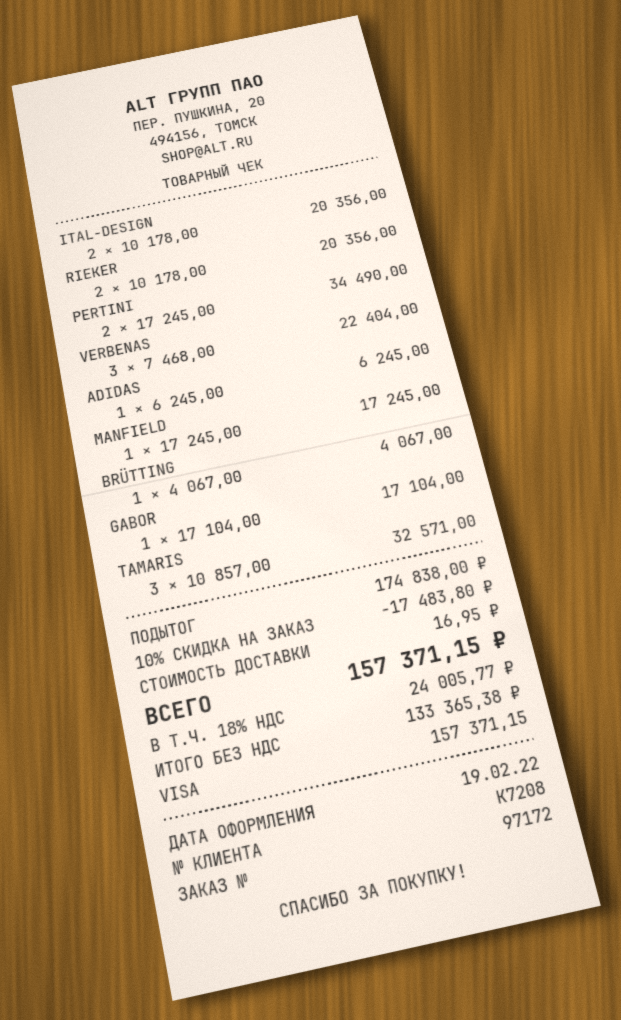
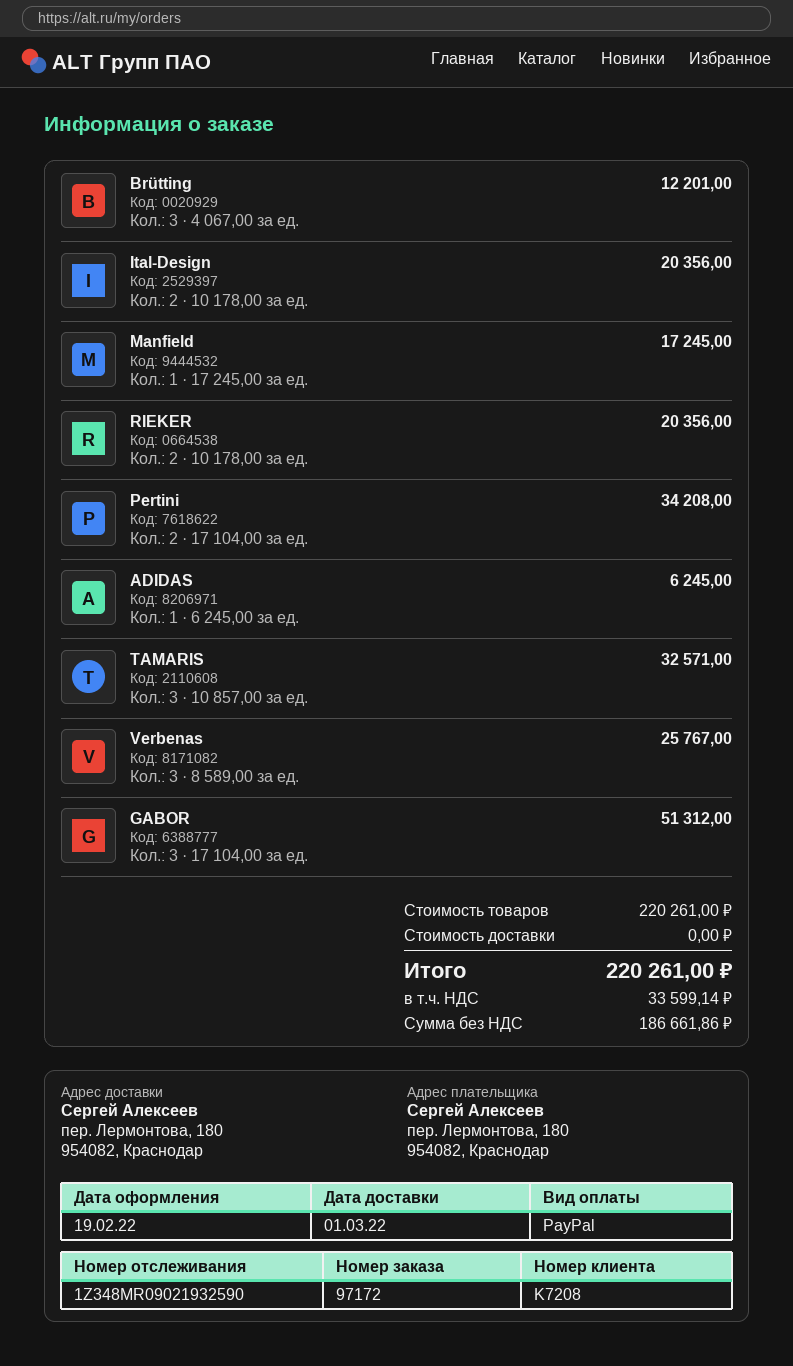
payment method: Visa -> PayPal
PERTINI: 2 x 17245.00 = 34490.00 -> 2 x 17104.00 = 34208.00
VERBENAS: 3 x 7468.00 = 22404.00 -> 3 x 8589.00 = 25767.00
BRÜTTING: 1 x 4067.00 = 4067.00 -> 3 x 4067.00 = 12201.00
GABOR: 1 x 17104.00 = 17104.00 -> 3 x 17104.00 = 51312.00
subtotal: 174838.00 -> 220261.00
discount: 10% = 17483.80 -> none
shipping: 16.95 -> 0.00
net: 133365.38 -> 186661.86
tax: 24005.77 -> 33599.14
total: 157371.15 -> 220261.00

